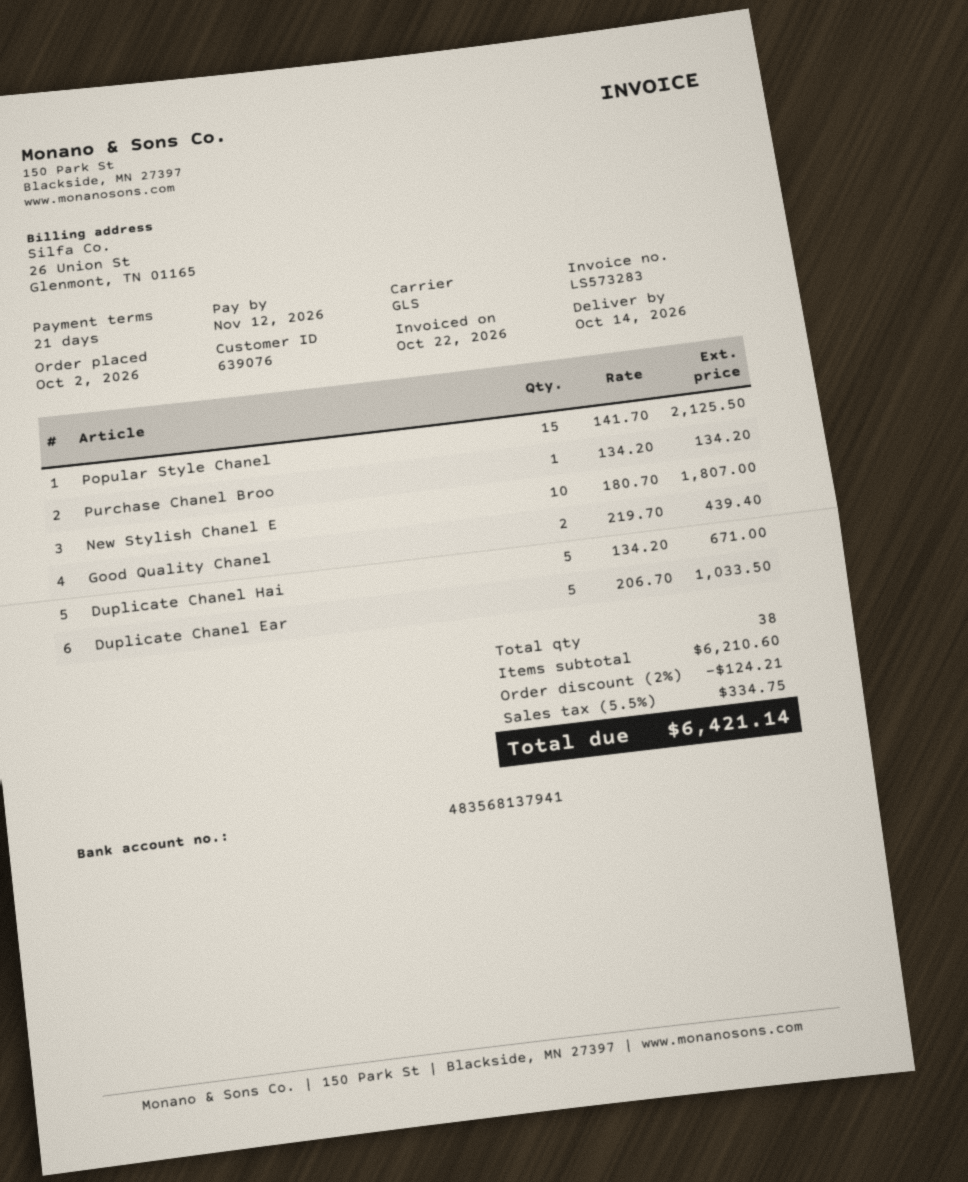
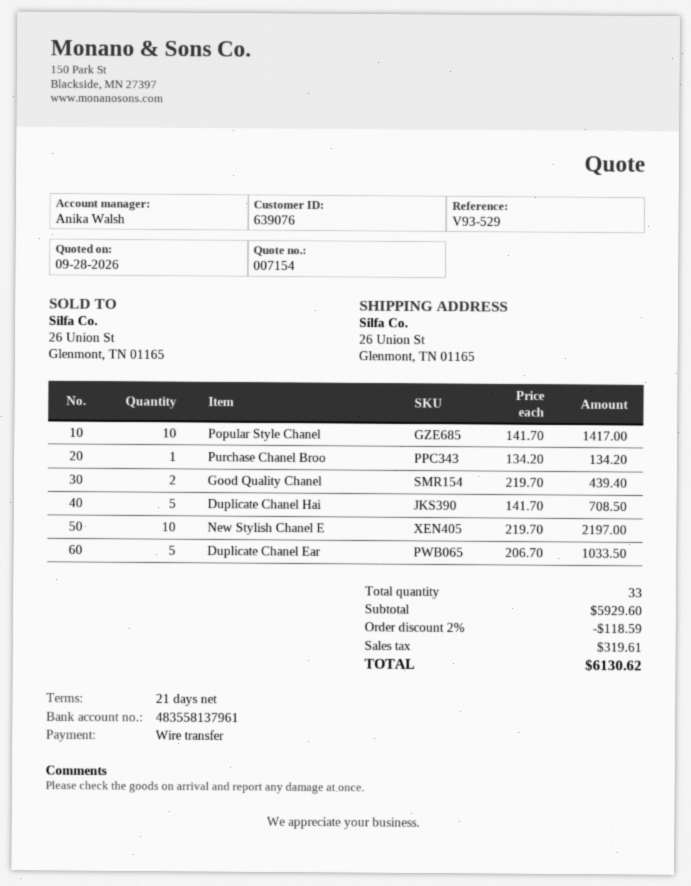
bank account: 483568137941 -> 483558137961
Popular Style Chanel: 15 x 141.70 = 2125.50 -> 10 x 141.70 = 1417.00
New Stylish Chanel E: 10 x 180.70 = 1807.00 -> 10 x 219.70 = 2197.00
Duplicate Chanel Hai: 5 x 134.20 = 671.00 -> 5 x 141.70 = 708.50
total quantity: 38 -> 33
subtotal: 6210.60 -> 5929.60
discount: 2% = 124.21 -> 2% = 118.59
tax: 334.75 -> 319.61
total: 6421.14 -> 6130.62

